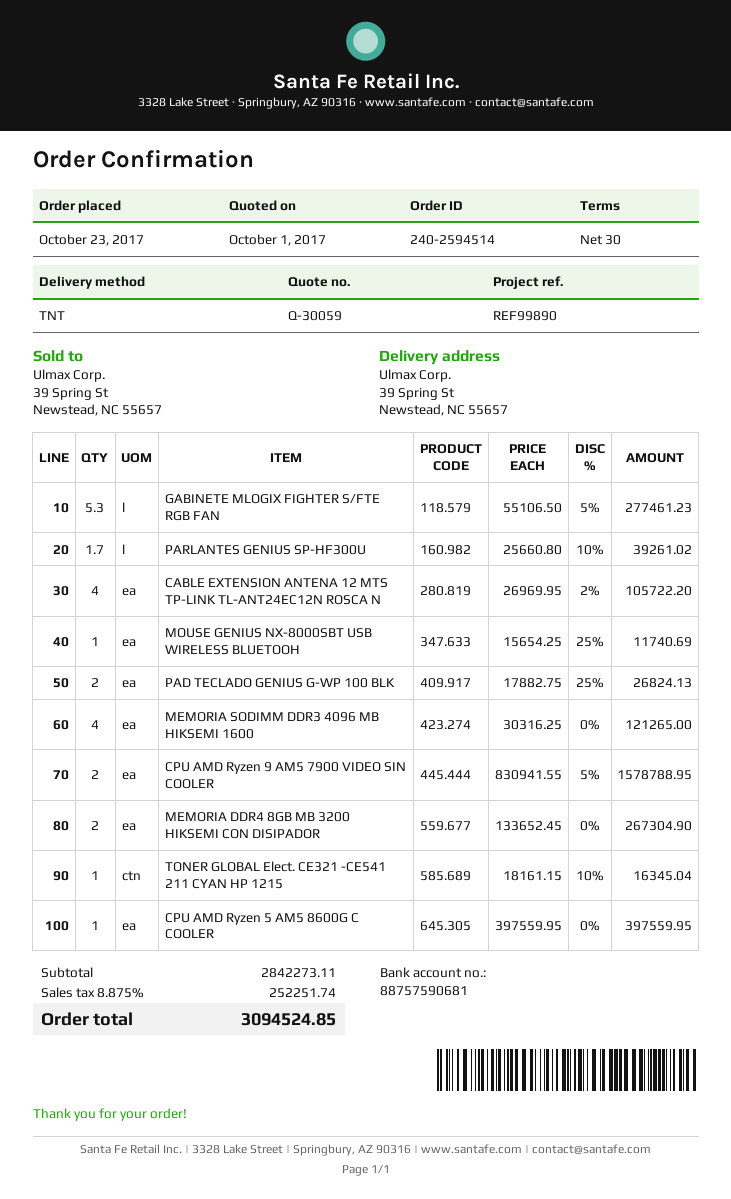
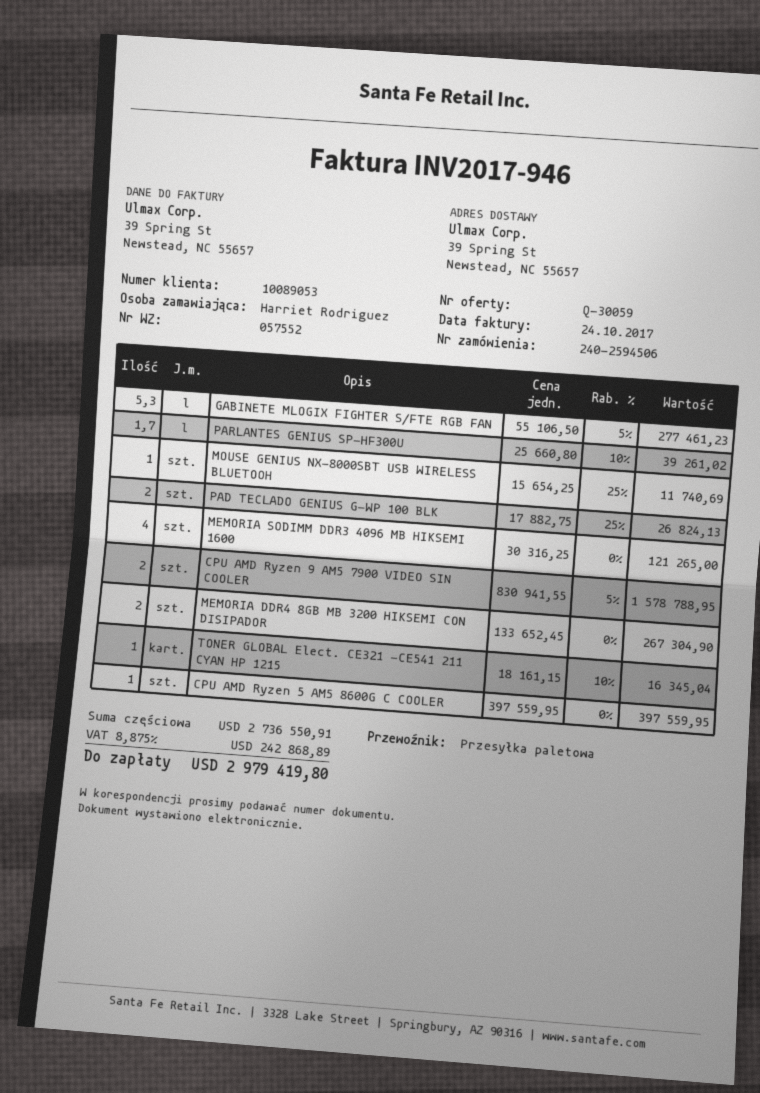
order number: 240-2594514 -> 240-2594506
shipping method: TNT -> pallet freight
CABLE EXTENSION ANTENA 12 MTS TP-LINK TL-ANT24EC12N ROSCA N: 4 x 26969.95 - 2% = 105722.20 -> none
subtotal: 2842273.11 -> 2736550.91
tax: 8.875% = 252251.74 -> 8.875% = 242868.89
total: 3094524.85 -> 2979419.80

